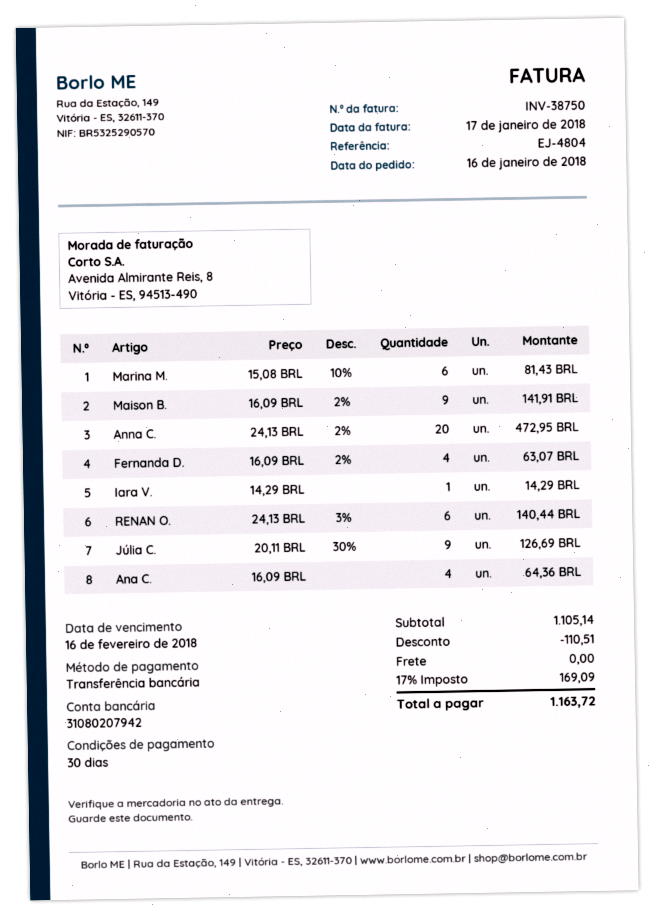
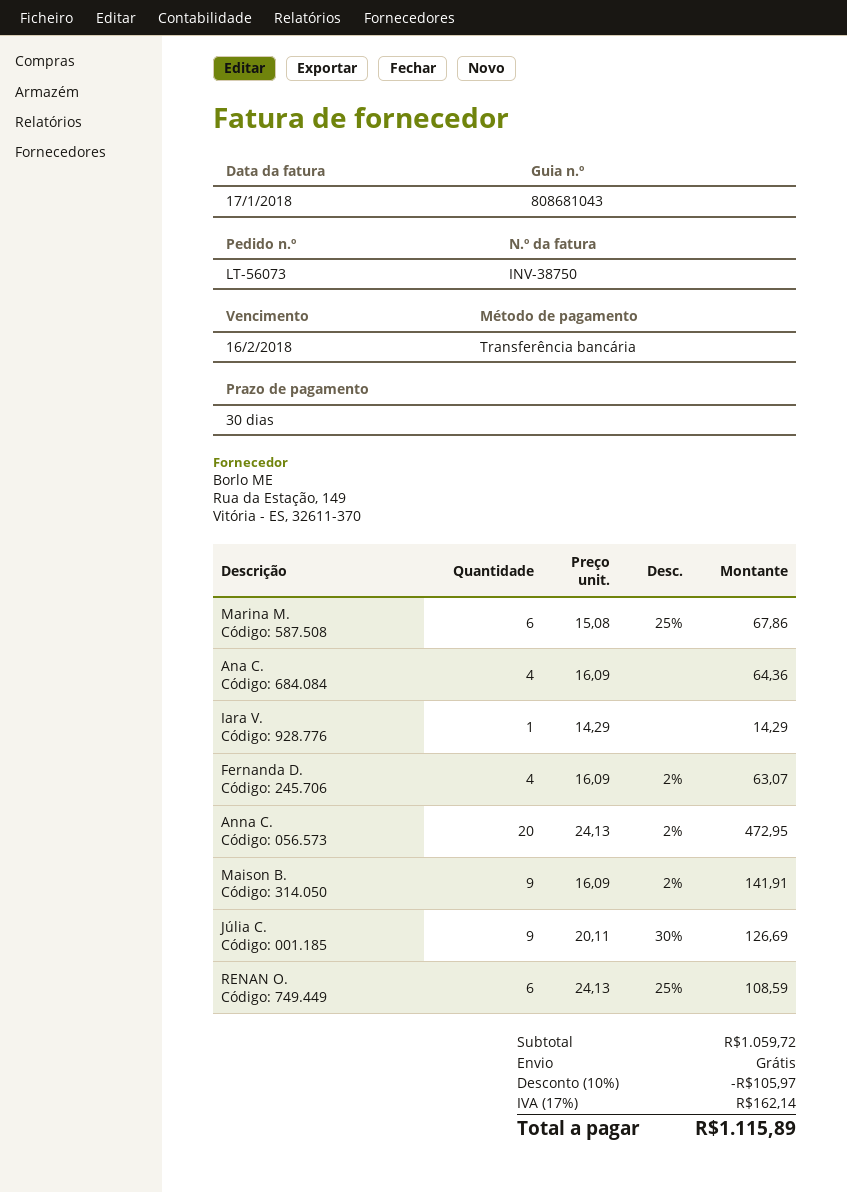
Marina M.: 6 x 15.08 - 10% = 81.43 -> 6 x 15.08 - 25% = 67.86
RENAN O.: 6 x 24.13 - 3% = 140.44 -> 6 x 24.13 - 25% = 108.59
subtotal: 1105.14 -> 1059.72
discount: 110.51 -> 105.97
tax: 17% = 169.09 -> 17% = 162.14
total: 1163.72 -> 1115.89

